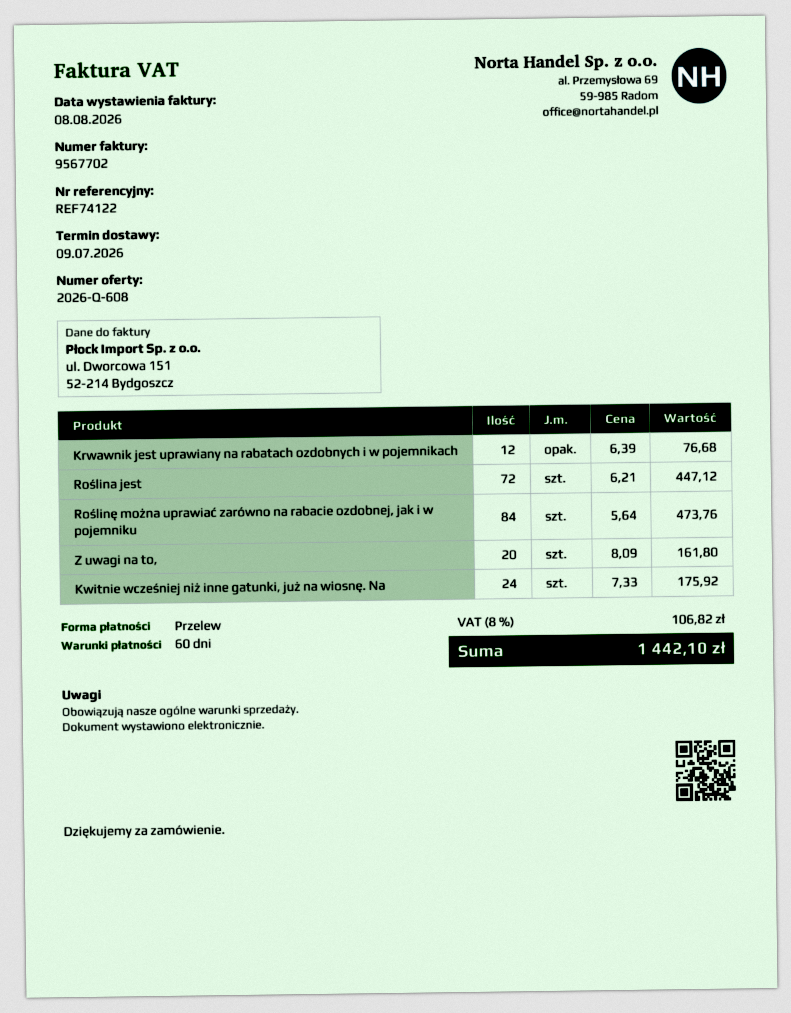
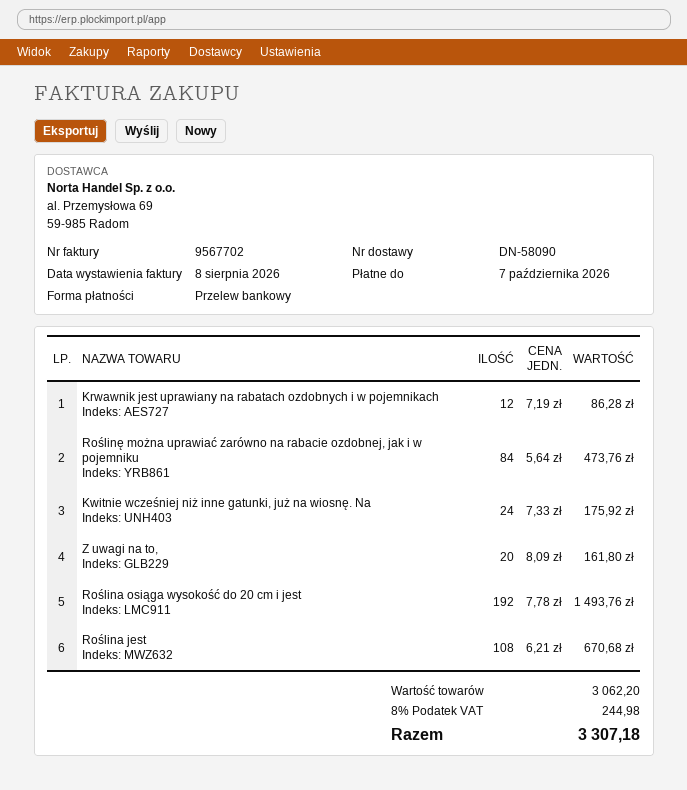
Krwawnik jest uprawiany na rabatach ozdobnych i w pojemnikach: 12 x 6.39 = 76.68 -> 12 x 7.19 = 86.28
Roślina jest: 72 x 6.21 = 447.12 -> 108 x 6.21 = 670.68
Roślina osiąga wysokość do 20 cm i jest: none -> 192 x 7.78 = 1493.76
tax: 8% = 106.82 -> 8% = 244.98
total: 1442.10 -> 3307.18

